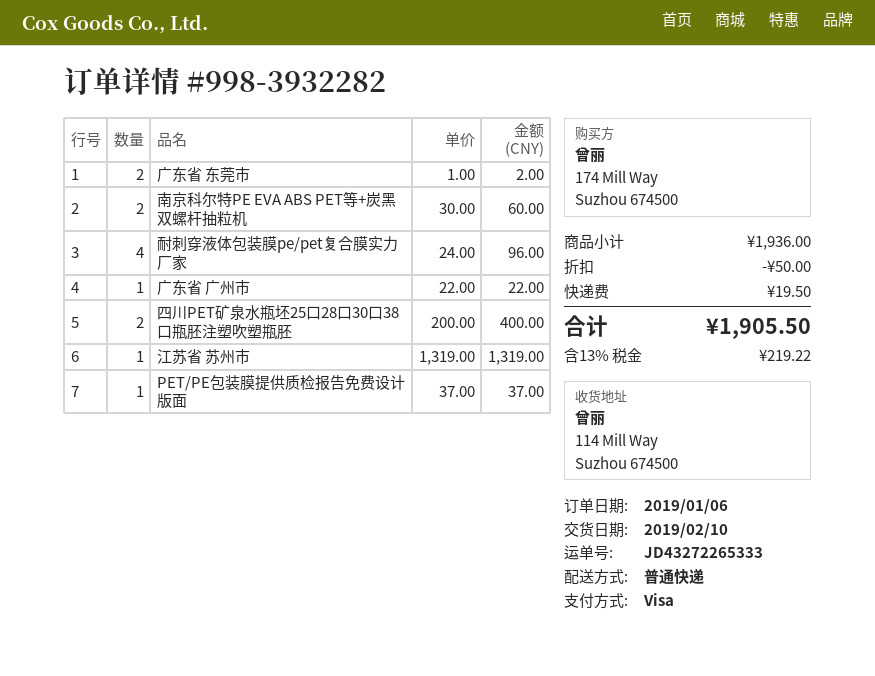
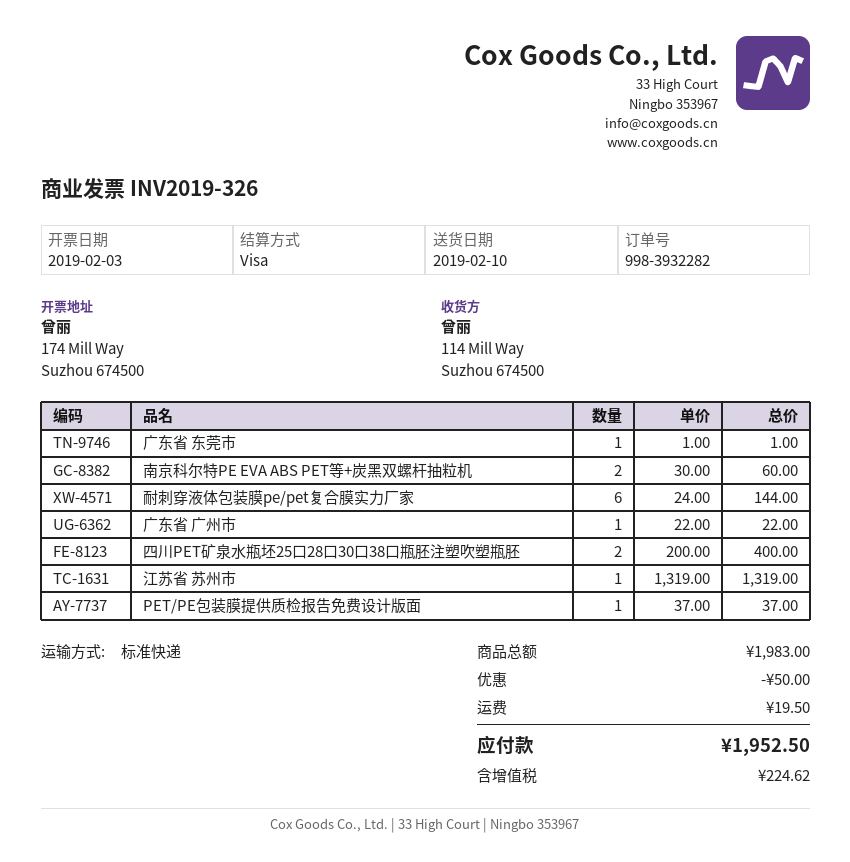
广东省 东莞市: 2 x 1.00 = 2.00 -> 1 x 1.00 = 1.00
耐刺穿液体包装膜pe/pet复合膜实力厂家: 4 x 24.00 = 96.00 -> 6 x 24.00 = 144.00
subtotal: 1936.00 -> 1983.00
tax: 219.22 -> 224.62
total: 1905.50 -> 1952.50

